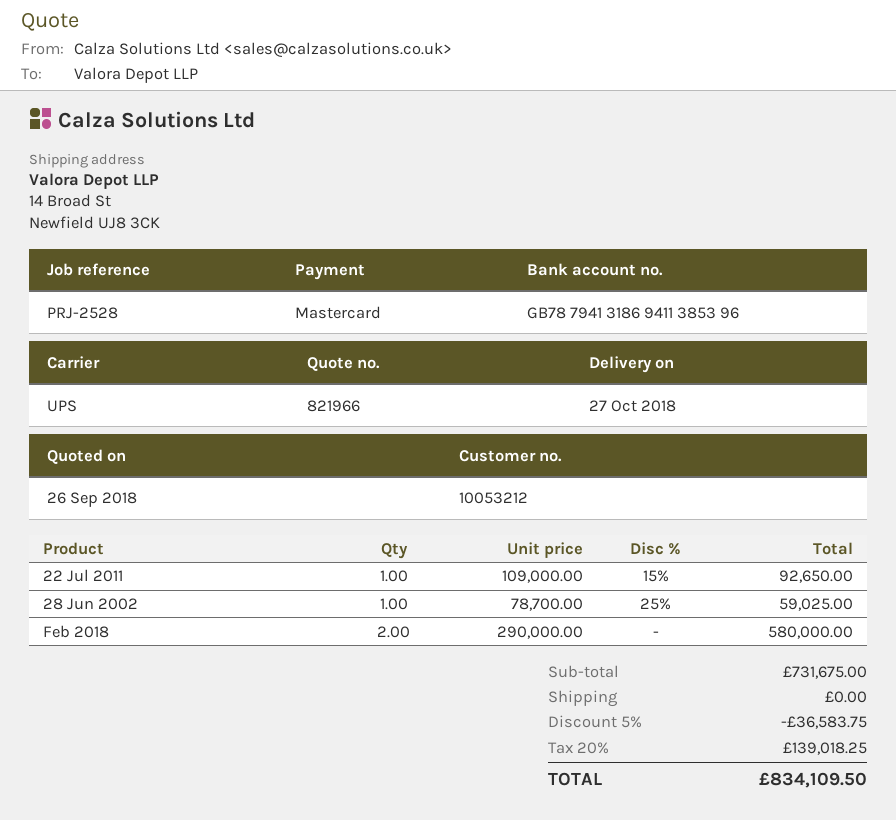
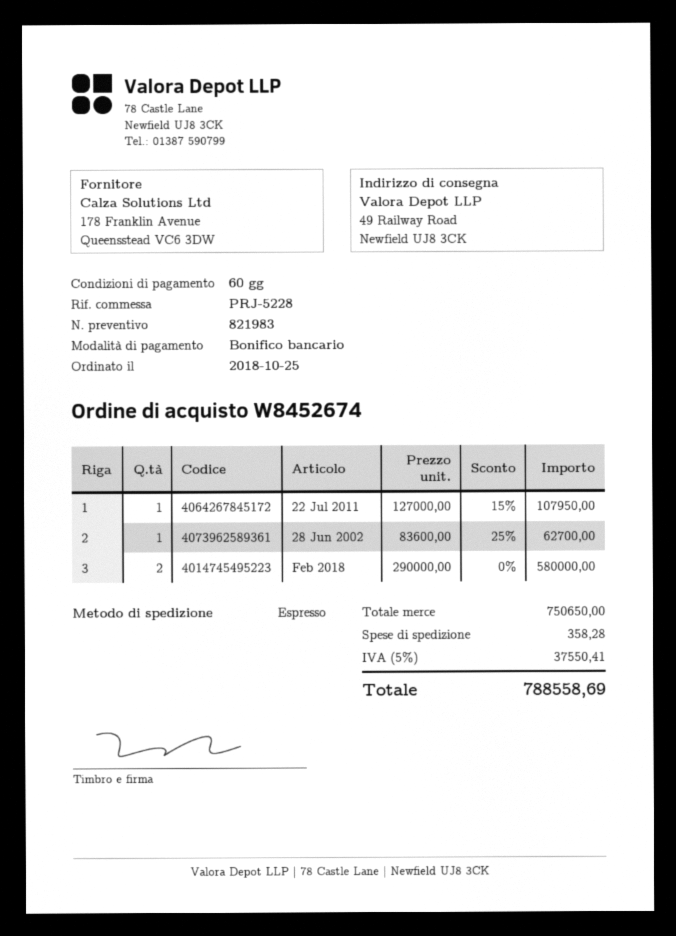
quote number: 821966 -> 821983
reference: PRJ-2528 -> PRJ-5228
payment method: Mastercard -> bank transfer
shipping method: UPS -> express
ship to: 14 Broad St, Newfield UJ8 3CK -> 49 Railway Road, Newfield UJ8 3CK
22 Jul 2011: 1 x 109000.00 - 15% = 92650.00 -> 1 x 127000.00 - 15% = 107950.00
28 Jun 2002: 1 x 78700.00 - 25% = 59025.00 -> 1 x 83600.00 - 25% = 62700.00
subtotal: 731675.00 -> 750650.00
discount: 5% = 36583.75 -> none
shipping: 0.00 -> 358.28
tax: 20% = 139018.25 -> 5% = 37550.41
total: 834109.50 -> 788558.69

